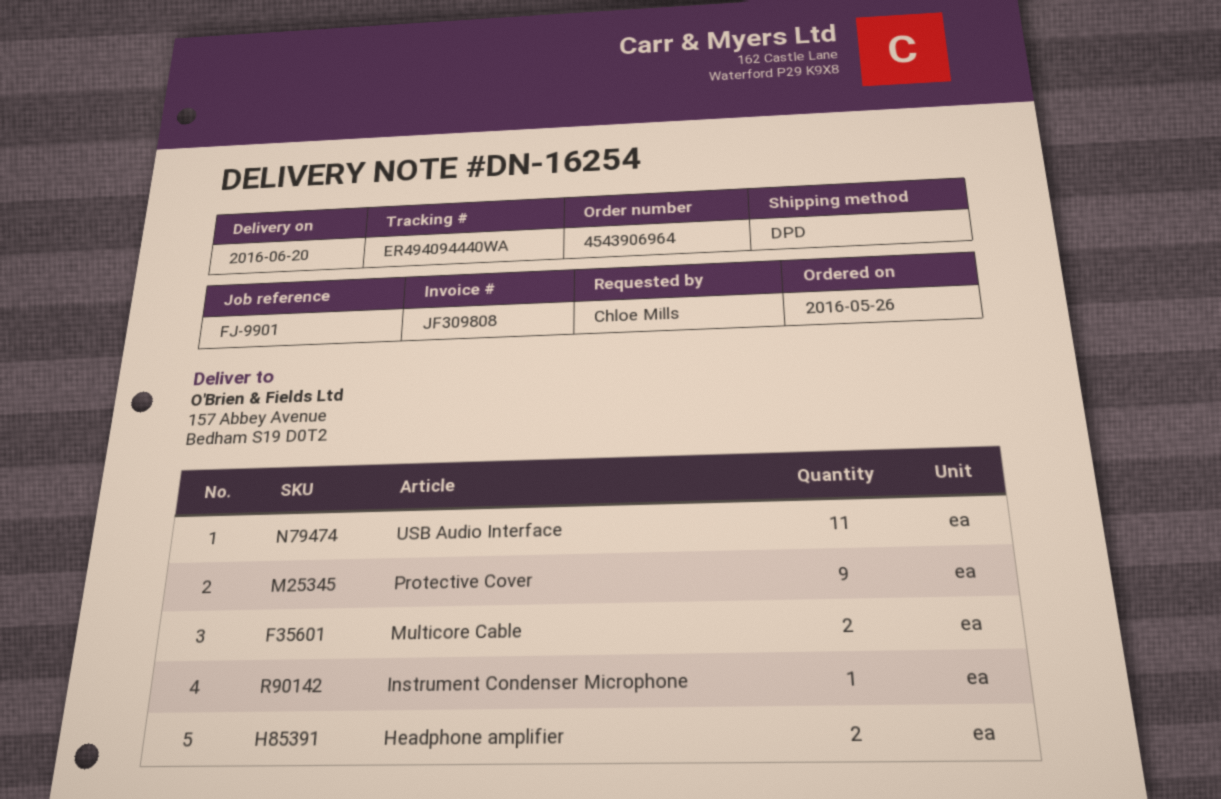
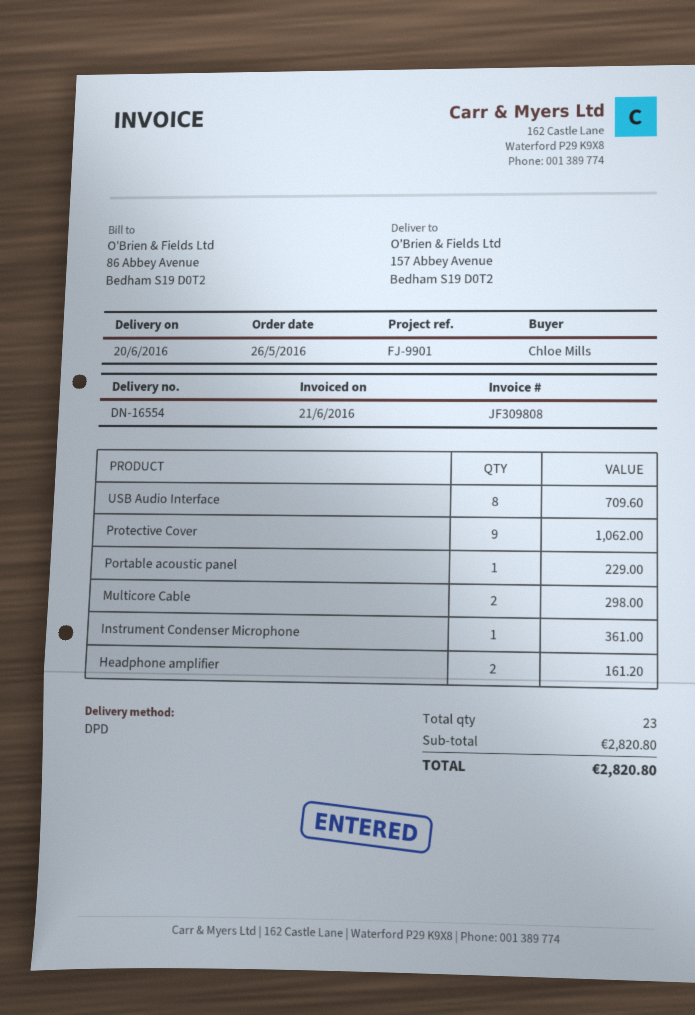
delivery note number: DN-16254 -> DN-16554
USB Audio Interface: 11 -> 8
Portable acoustic panel: none -> 1

